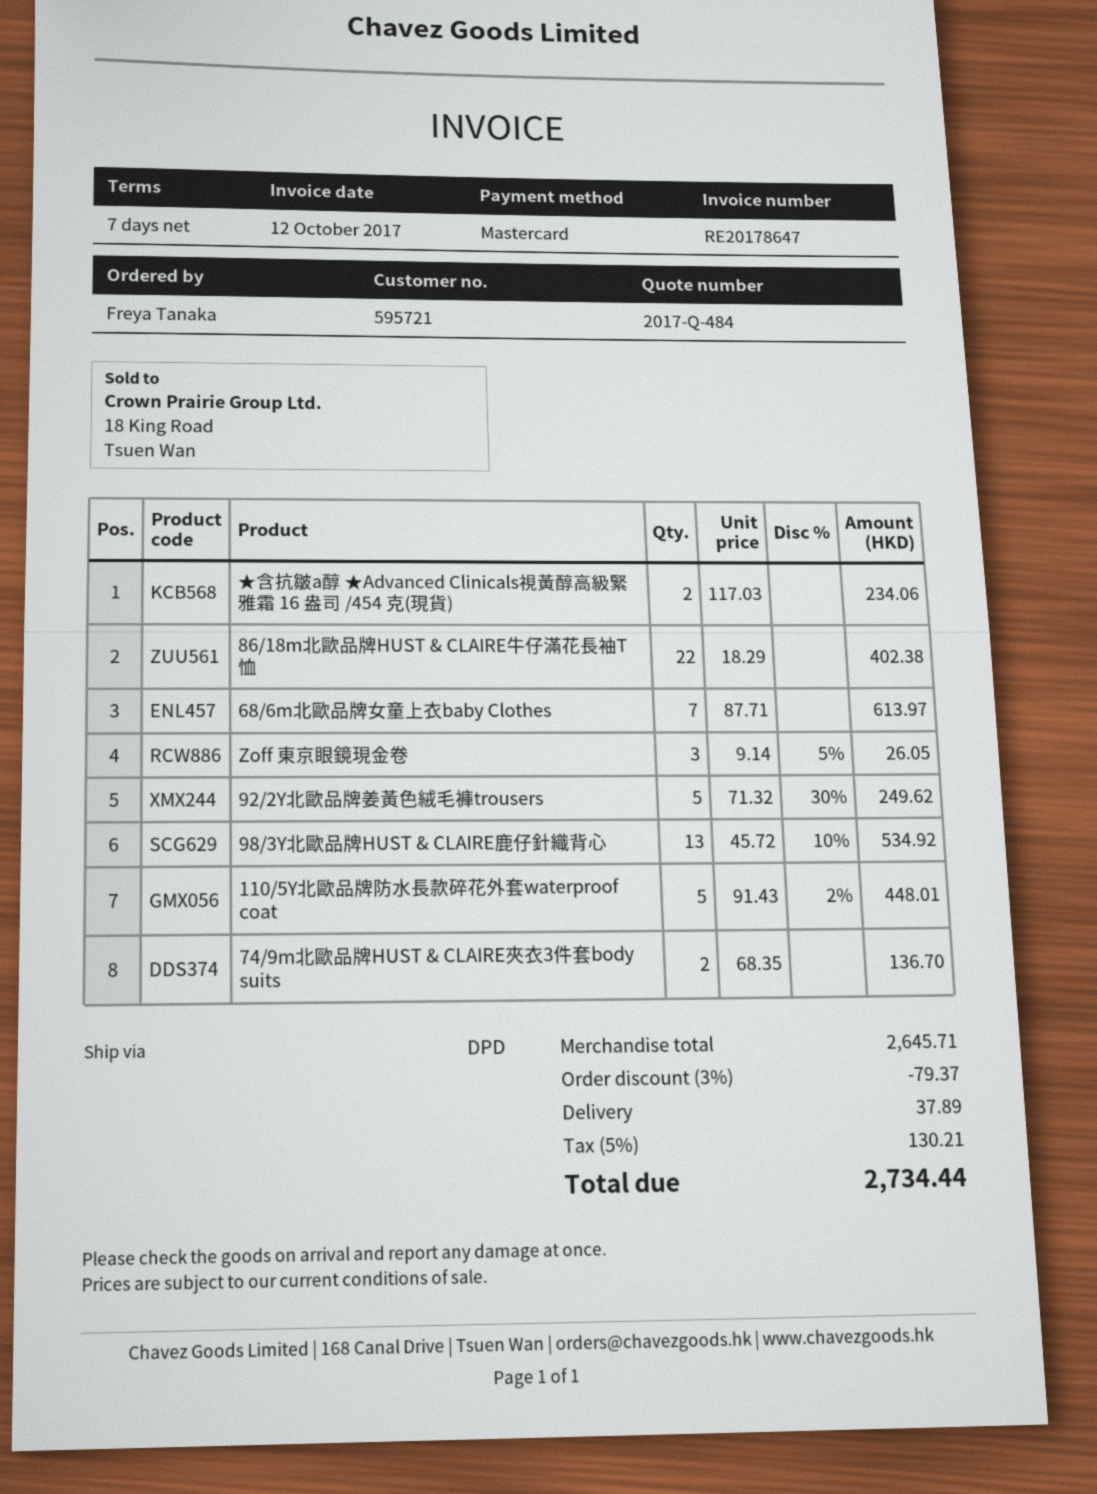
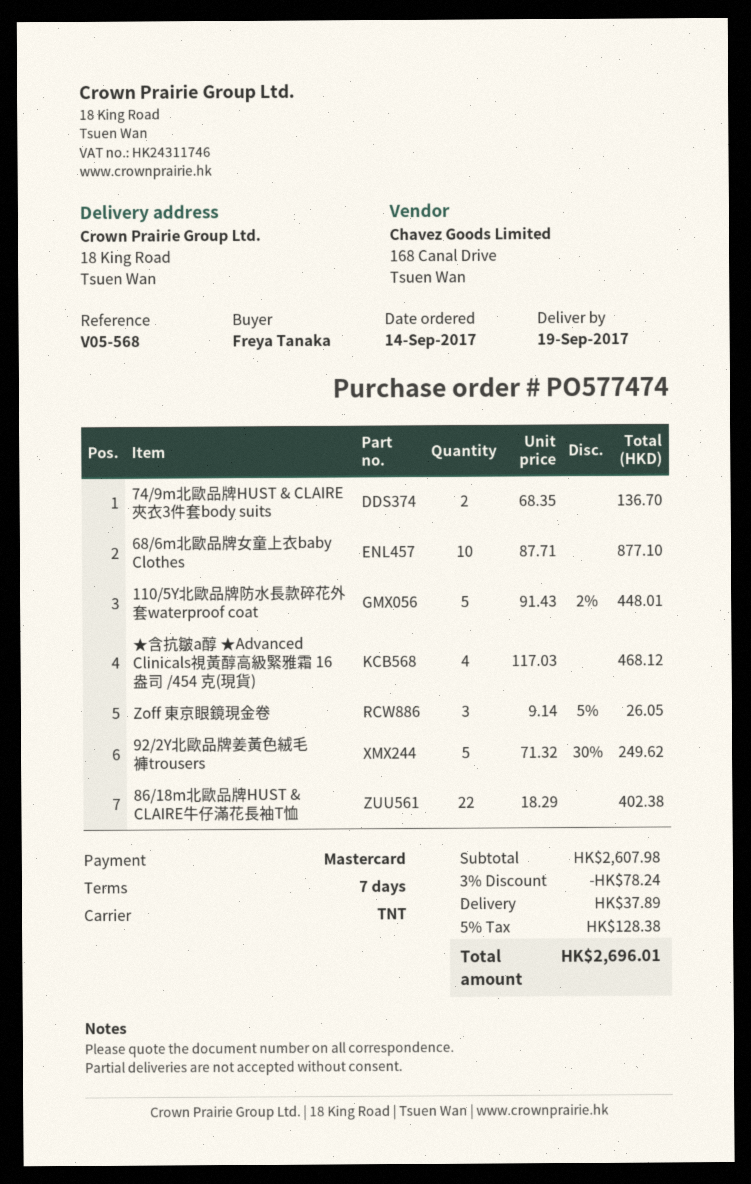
shipping method: DPD -> TNT
★含抗皺a醇 ★Advanced Clinicals視黃醇高級緊雅霜 16 盎司 /454 克(現貨): 2 x 117.03 = 234.06 -> 4 x 117.03 = 468.12
68/6m北歐品牌女童上衣baby Clothes: 7 x 87.71 = 613.97 -> 10 x 87.71 = 877.10
98/3Y北歐品牌HUST & CLAIRE鹿仔針織背心: 13 x 45.72 - 10% = 534.92 -> none
subtotal: 2645.71 -> 2607.98
discount: 3% = 79.37 -> 3% = 78.24
tax: 5% = 130.21 -> 5% = 128.38
total: 2734.44 -> 2696.01

